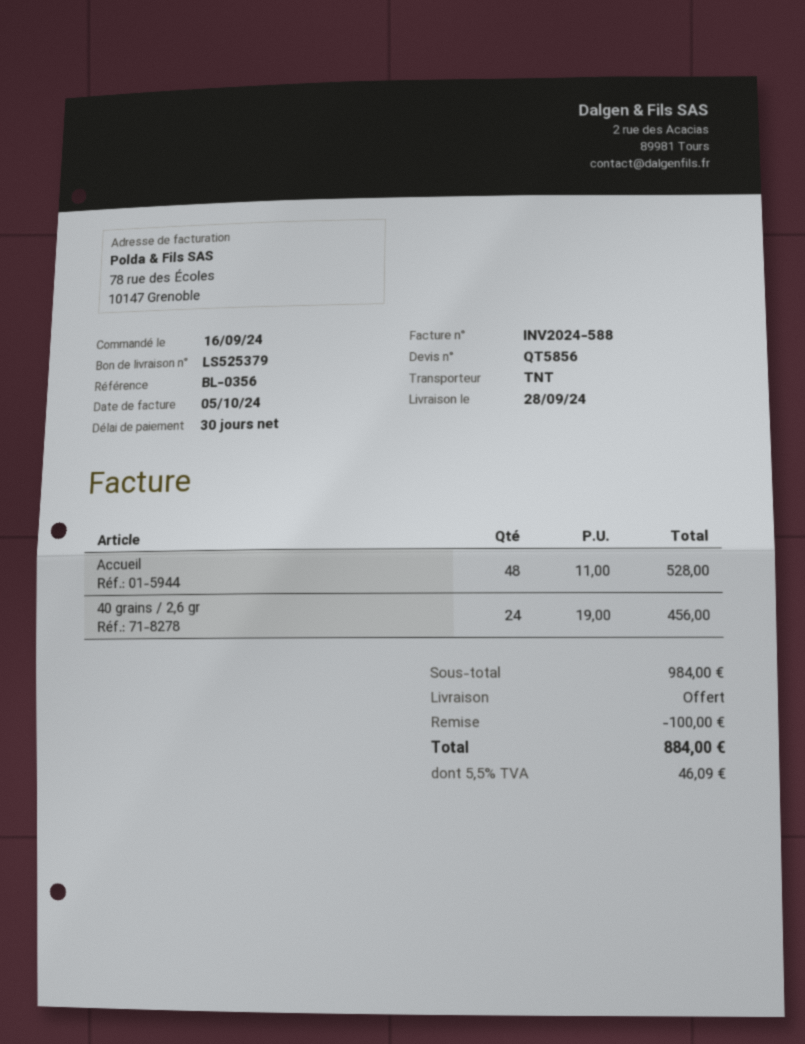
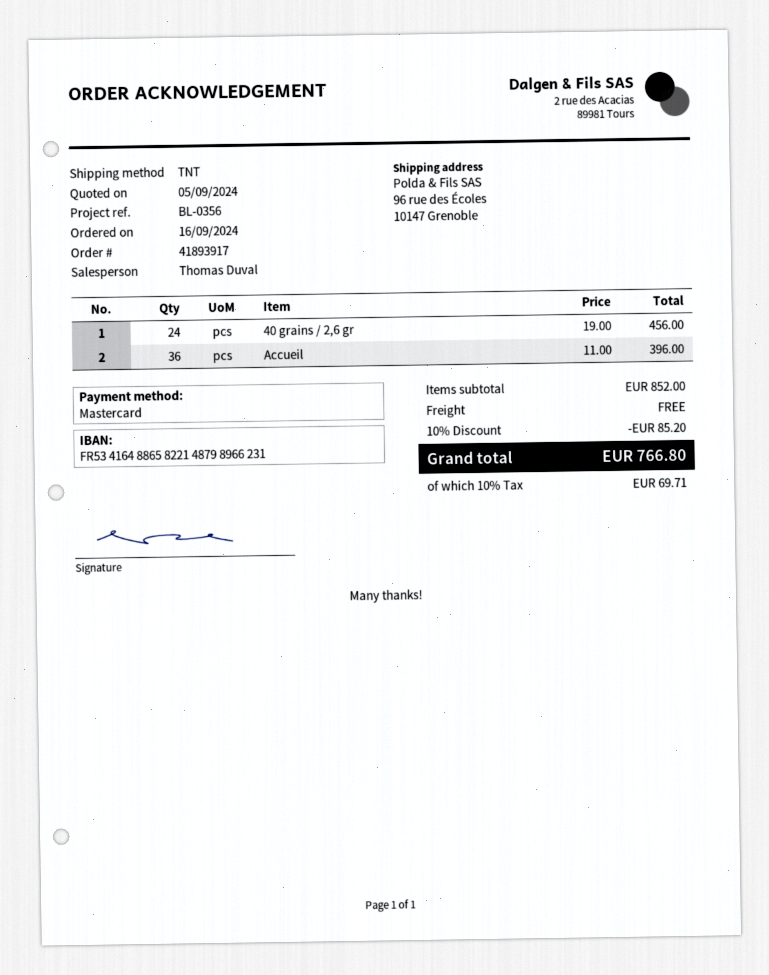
Accueil: 48 x 11.00 = 528.00 -> 36 x 11.00 = 396.00
subtotal: 984.00 -> 852.00
discount: 100.00 -> 85.20
tax: 5.5% = 46.09 -> 10% = 69.71
total: 884.00 -> 766.80

